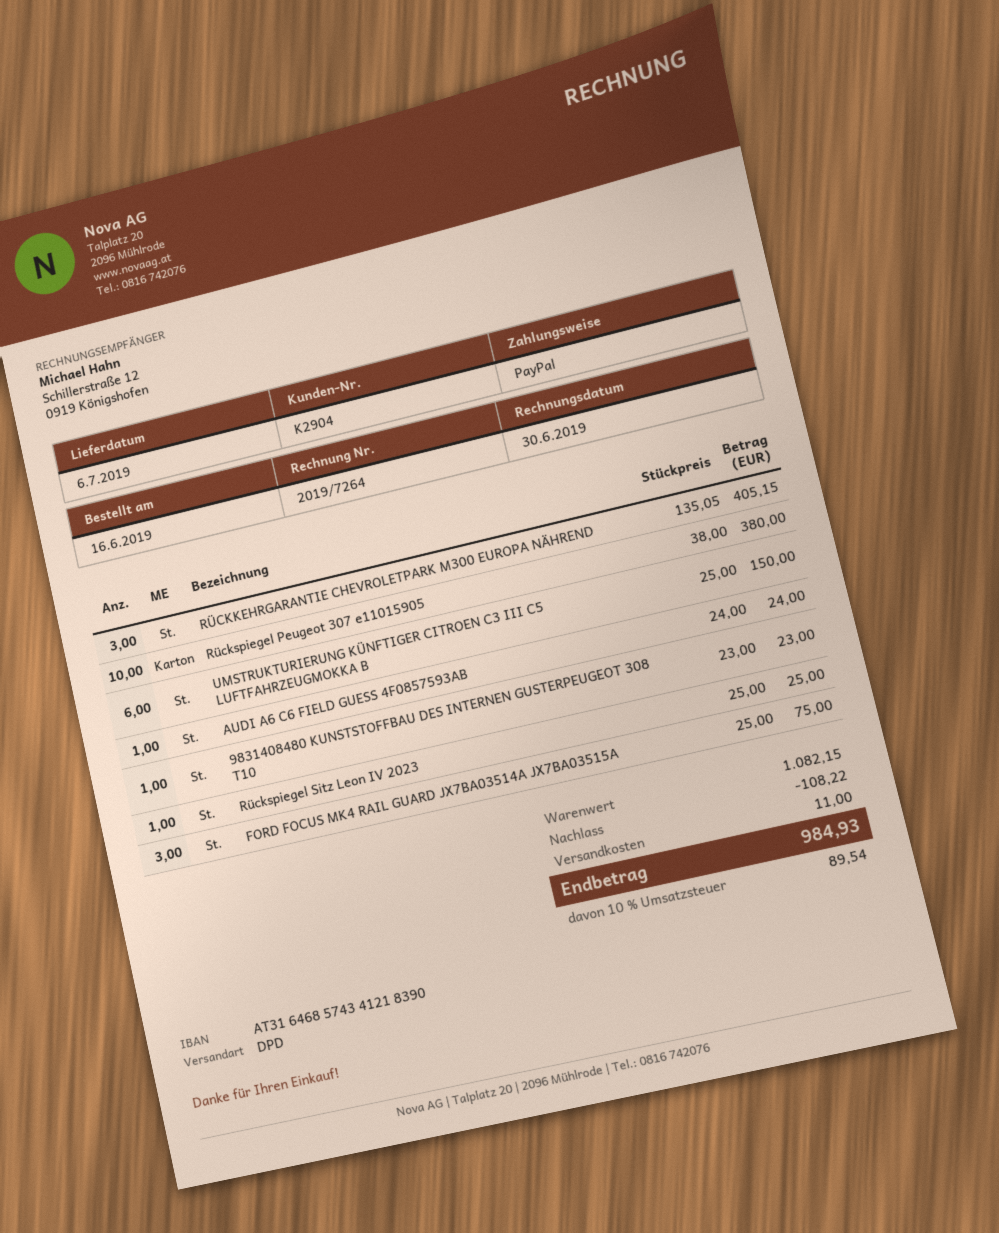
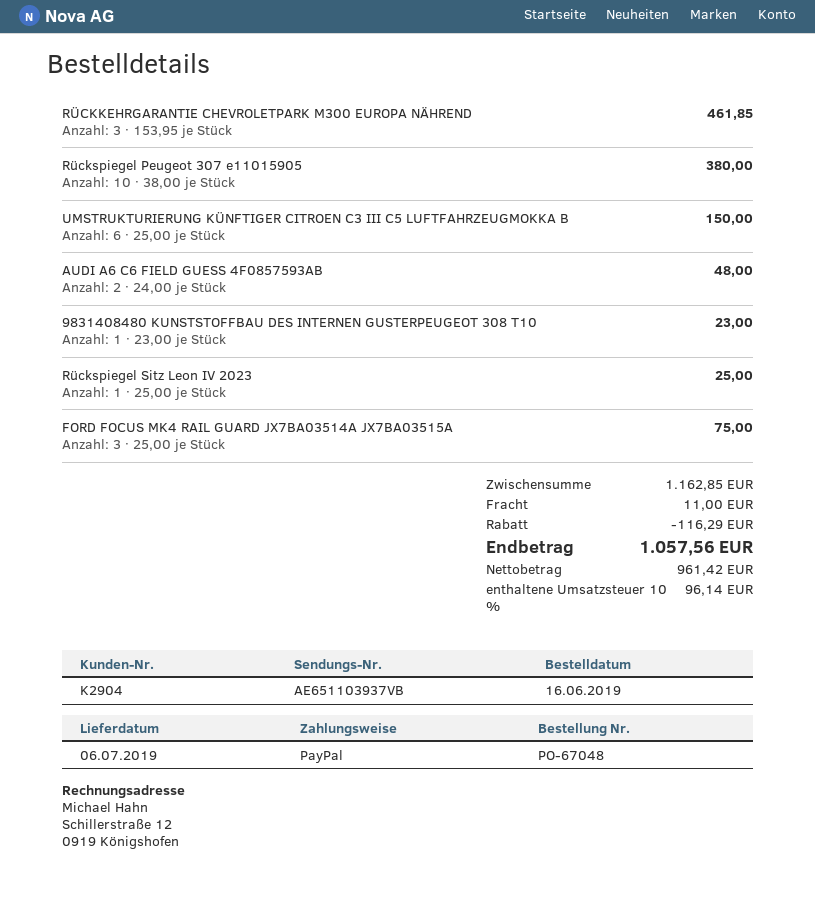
RÜCKKEHRGARANTIE CHEVROLETPARK M300 EUROPA NÄHREND: 3 x 135.05 = 405.15 -> 3 x 153.95 = 461.85
AUDI A6 C6 FIELD GUESS 4F0857593AB: 1 x 24.00 = 24.00 -> 2 x 24.00 = 48.00
subtotal: 1082.15 -> 1162.85
discount: 108.22 -> 116.29
tax: 10% = 89.54 -> 10% = 96.14
total: 984.93 -> 1057.56

